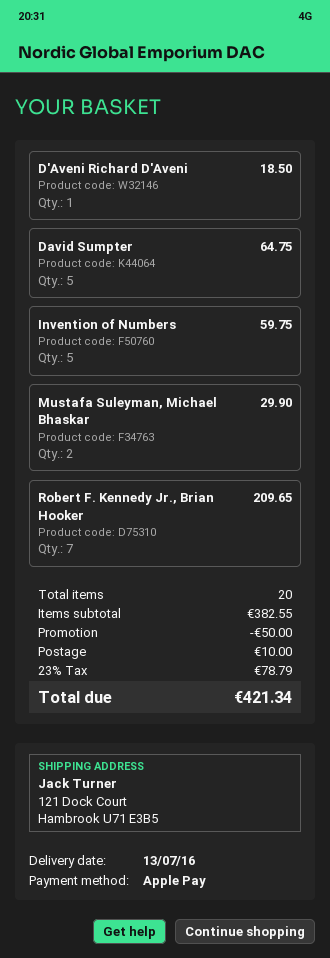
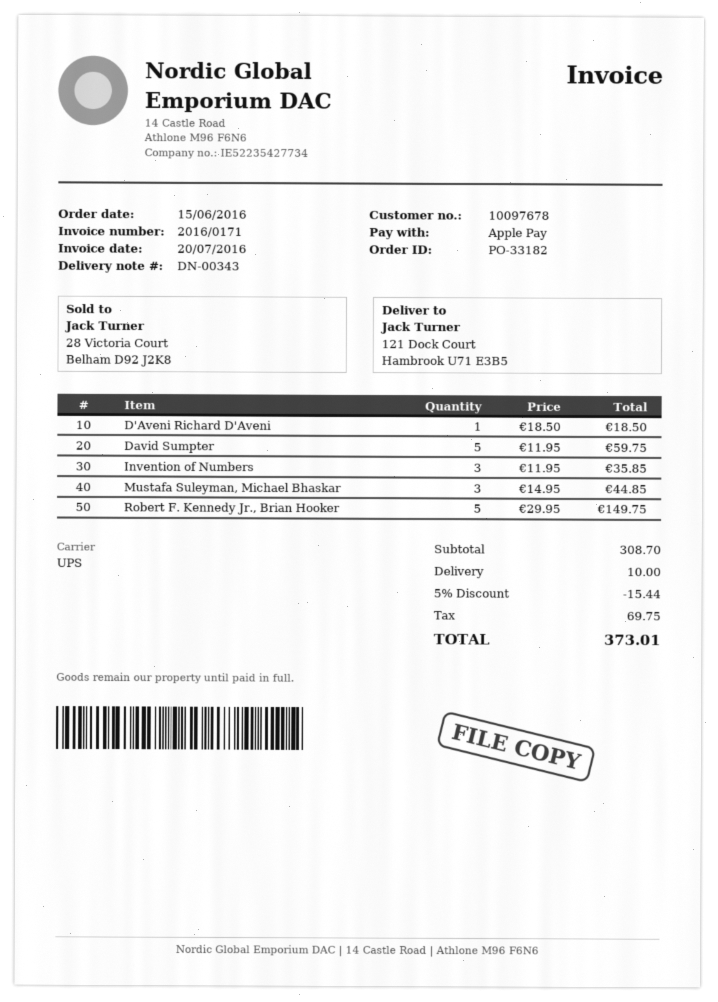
David Sumpter: 5 for 64.75 -> 5 for 59.75
Invention of Numbers: 5 for 59.75 -> 3 for 35.85
Mustafa Suleyman, Michael Bhaskar: 2 for 29.90 -> 3 for 44.85
Robert F. Kennedy Jr., Brian Hooker: 7 for 209.65 -> 5 for 149.75
subtotal: 382.55 -> 308.70
discount: 50.00 -> 15.44
tax: 78.79 -> 69.75
total: 421.34 -> 373.01

